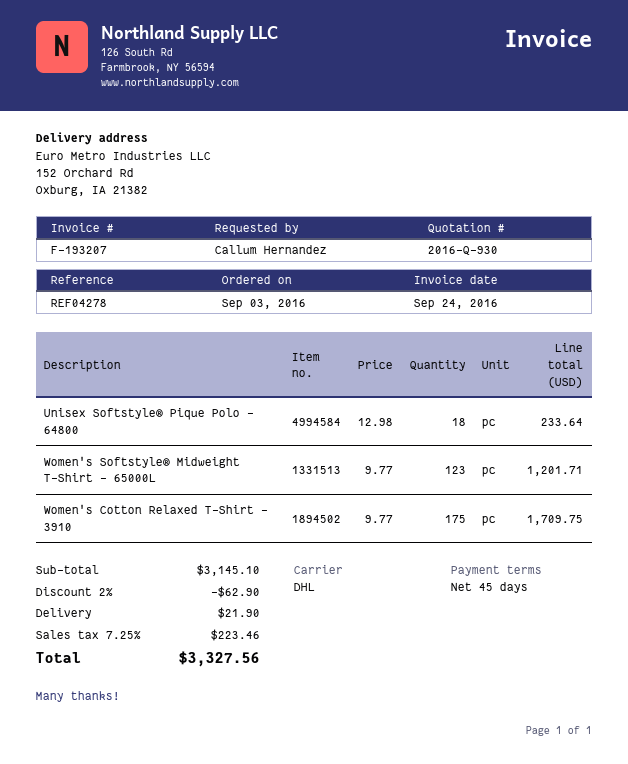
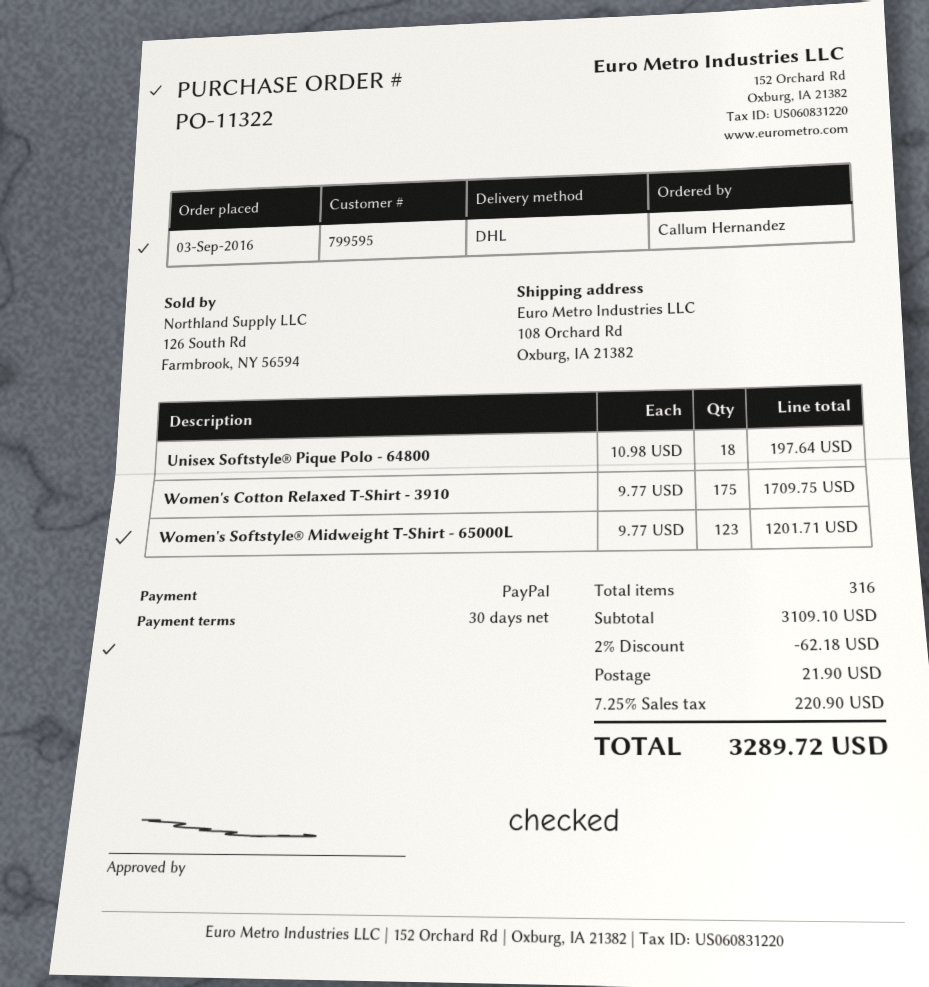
payment terms: 45 days -> 30 days
ship to: 152 Orchard Rd, Oxburg, IA 21382 -> 108 Orchard Rd, Oxburg, IA 21382
Unisex Softstyle® Pique Polo - 64800: 18 x 12.98 = 233.64 -> 18 x 10.98 = 197.64
subtotal: 3145.10 -> 3109.10
discount: 2% = 62.90 -> 2% = 62.18
tax: 7.25% = 223.46 -> 7.25% = 220.90
total: 3327.56 -> 3289.72

